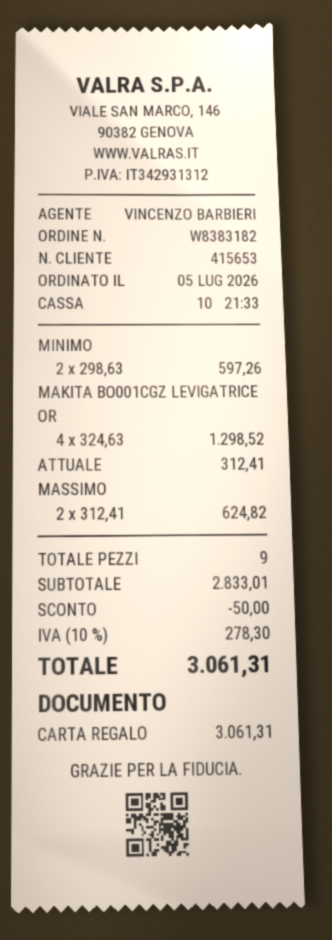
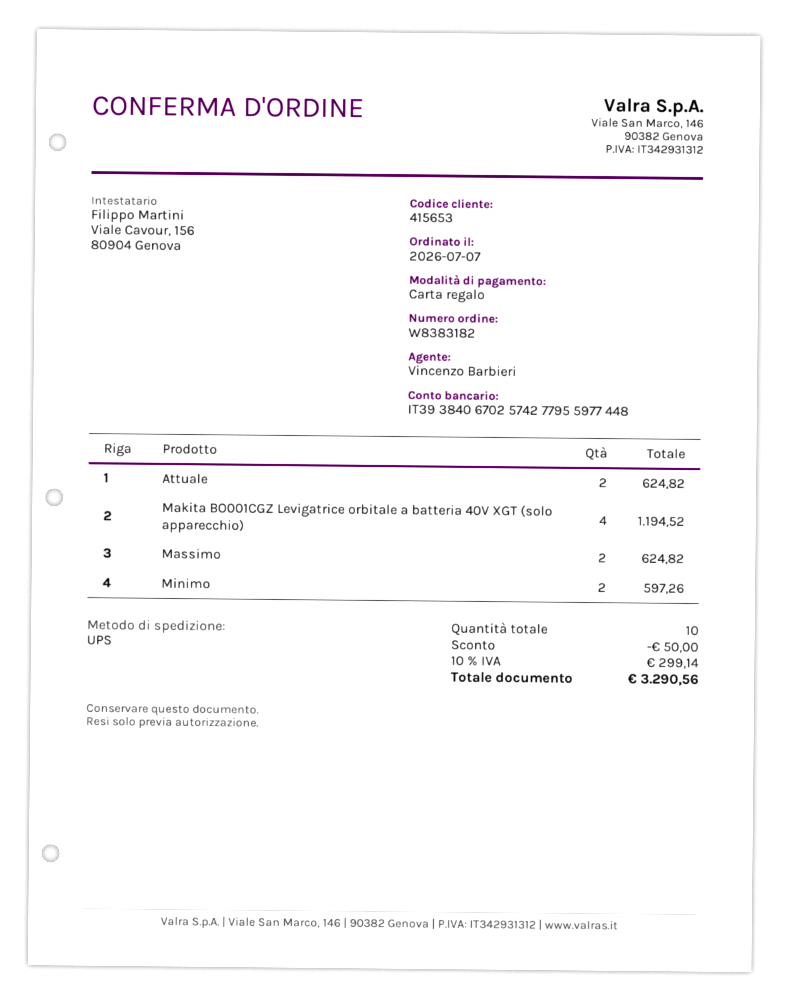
order date: 2026-07-05 -> 2026-07-07
MAKITA BO001CGZ LEVIGATRICE OR: 4 for 1298.52 -> 4 for 1194.52
ATTUALE: 1 for 312.41 -> 2 for 624.82
total quantity: 9 -> 10
tax: 10% = 278.30 -> 10% = 299.14
total: 3061.31 -> 3290.56

